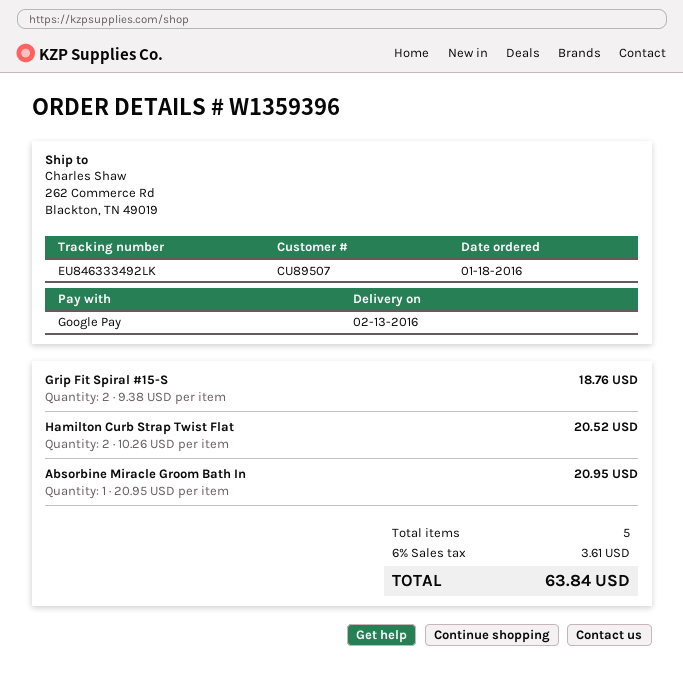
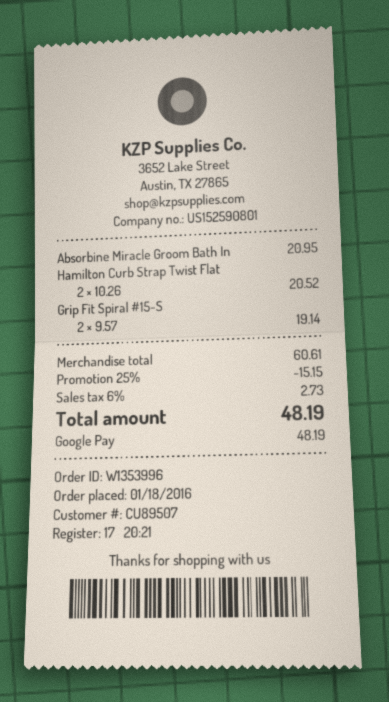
order number: W1359396 -> W1353996
Grip Fit Spiral #15-S: 2 x 9.38 = 18.76 -> 2 x 9.57 = 19.14
discount: none -> 25% = 15.15
tax: 6% = 3.61 -> 6% = 2.73
total: 63.84 -> 48.19

